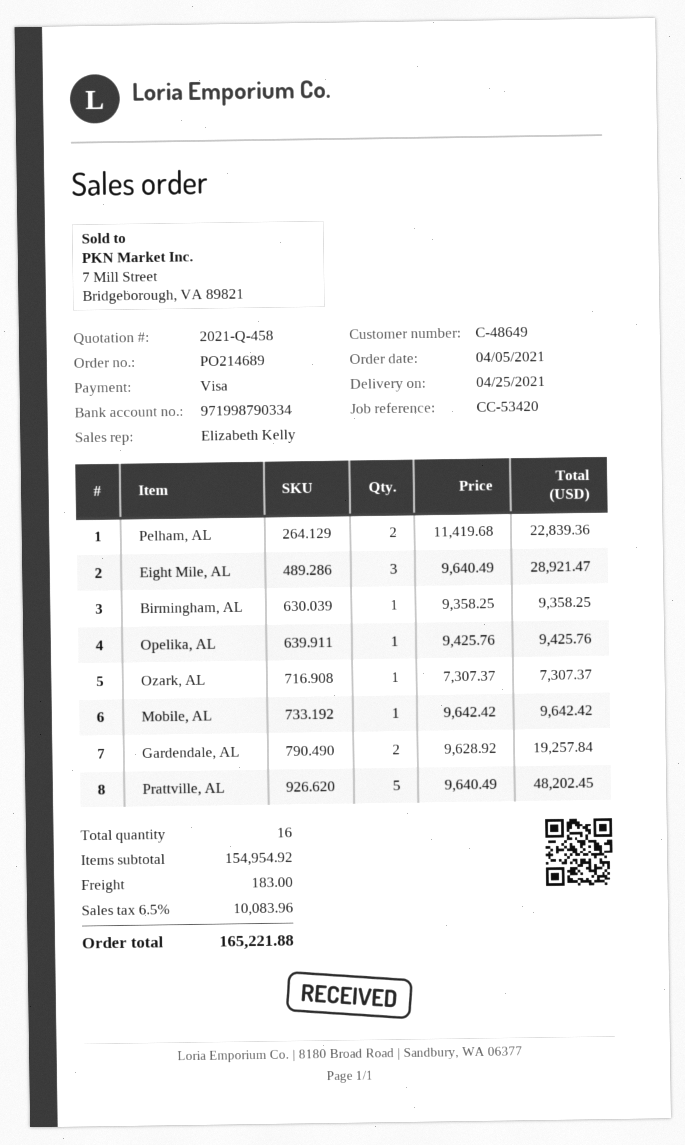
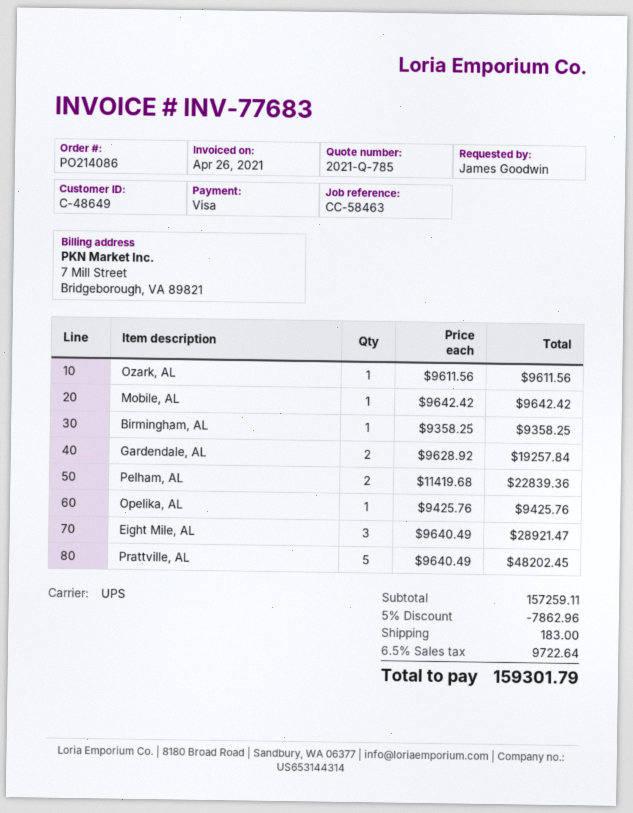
quote number: 2021-Q-458 -> 2021-Q-785
order number: PO214689 -> PO214086
reference: CC-53420 -> CC-58463
Ozark, AL: 1 x 7307.37 = 7307.37 -> 1 x 9611.56 = 9611.56
subtotal: 154954.92 -> 157259.11
discount: none -> 5% = 7862.96
tax: 6.5% = 10083.96 -> 6.5% = 9722.64
total: 165221.88 -> 159301.79

